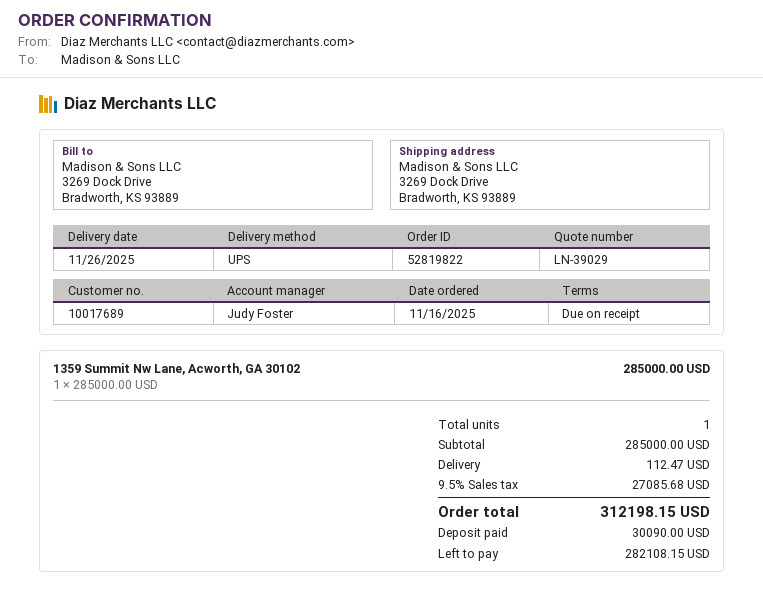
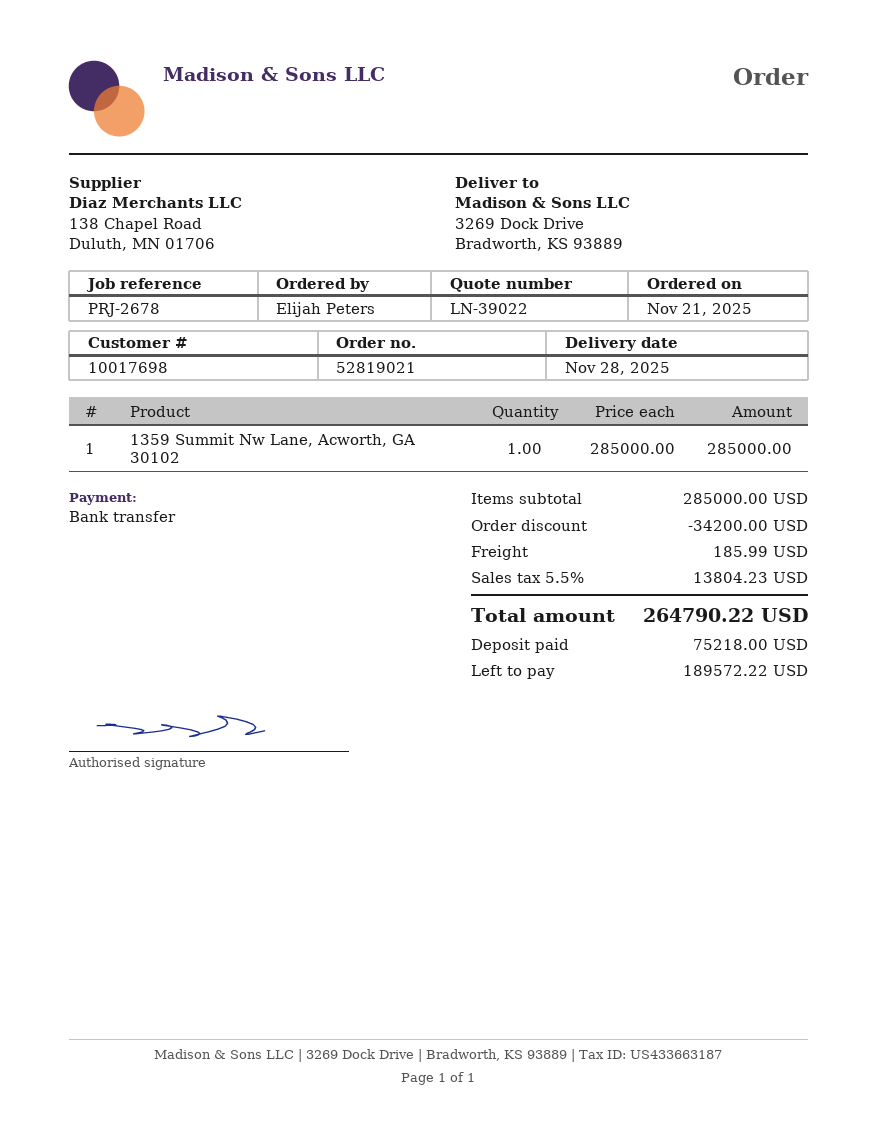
quote number: LN-39029 -> LN-39022
order number: 52819822 -> 52819021
order date: 2025-11-16 -> 2025-11-21
delivery date: 2025-11-26 -> 2025-11-28
customer number: 10017689 -> 10017698
discount: none -> 34200.00
shipping: 112.47 -> 185.99
tax: 9.5% = 27085.68 -> 5.5% = 13804.23
total: 312198.15 -> 264790.22
deposit: 30090.00 -> 75218.00
balance: 282108.15 -> 189572.22

